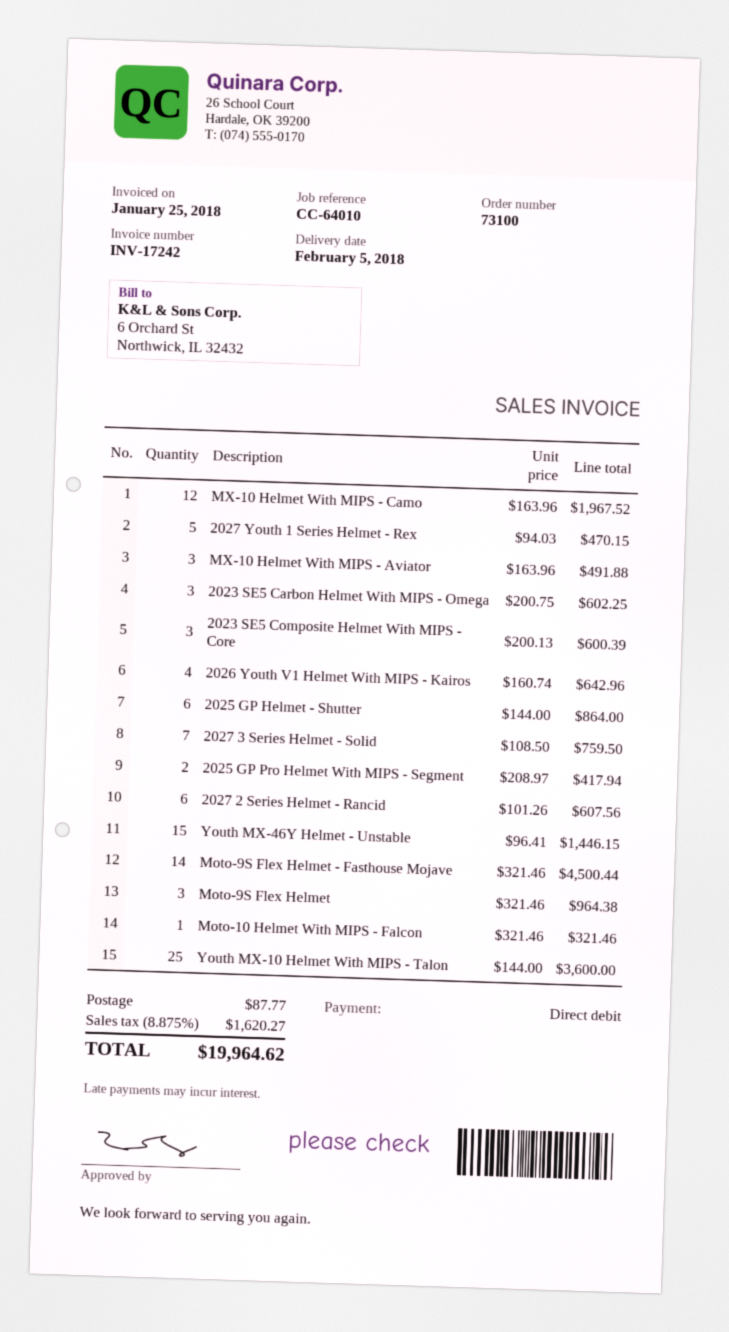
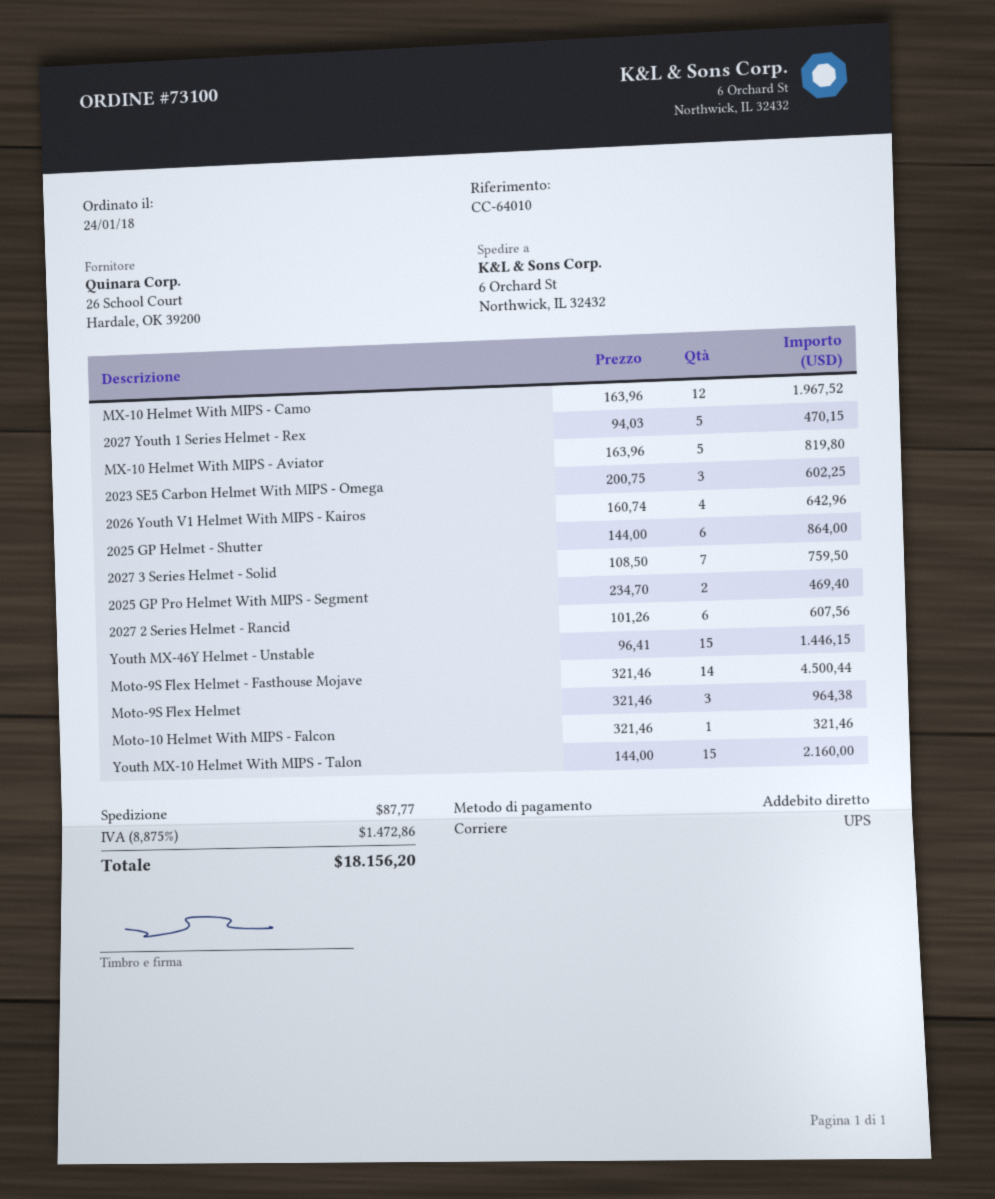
MX-10 Helmet With MIPS - Aviator: 3 x 163.96 = 491.88 -> 5 x 163.96 = 819.80
2023 SE5 Composite Helmet With MIPS - Core: 3 x 200.13 = 600.39 -> none
2025 GP Pro Helmet With MIPS - Segment: 2 x 208.97 = 417.94 -> 2 x 234.70 = 469.40
Youth MX-10 Helmet With MIPS - Talon: 25 x 144.00 = 3600.00 -> 15 x 144.00 = 2160.00
tax: 8.875% = 1620.27 -> 8.875% = 1472.86
total: 19964.62 -> 18156.20

